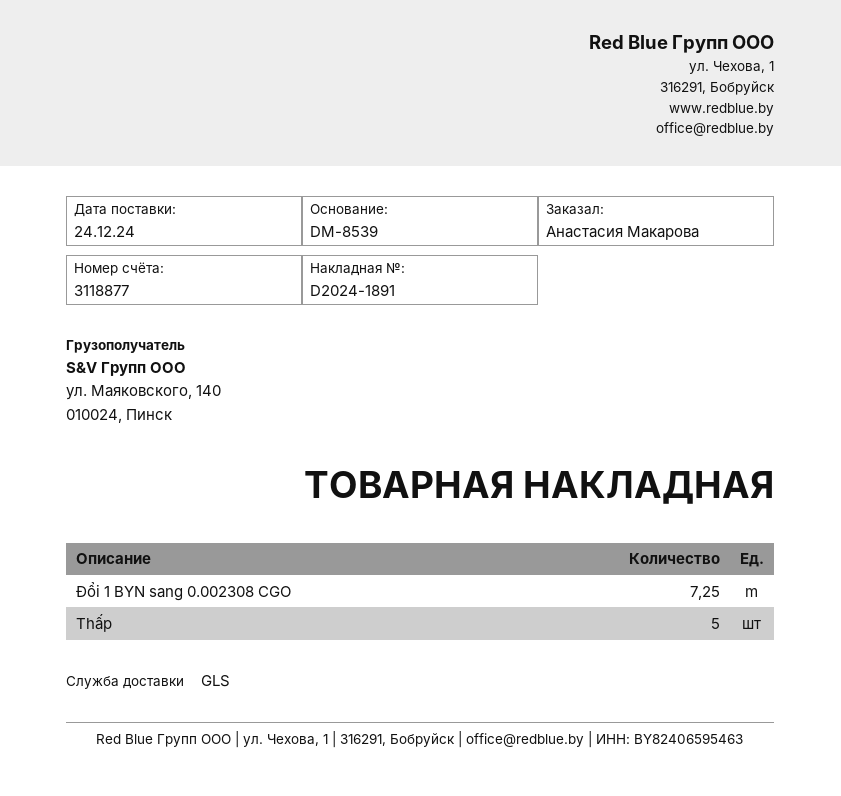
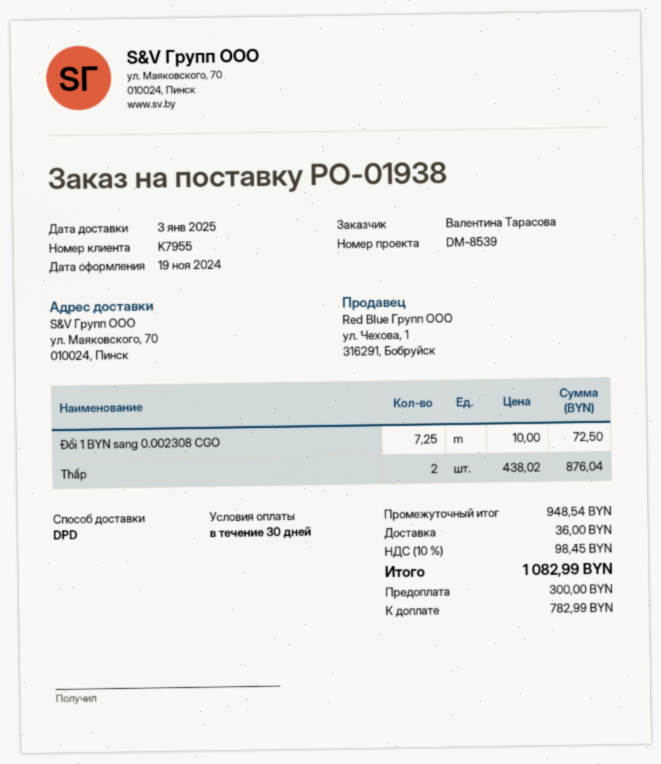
delivery date: 2024-12-24 -> 2025-01-03
ordered by: Анастасия Макарова -> Валентина Тарасова
shipping method: GLS -> DPD
ship to: ул. Маяковского, 140, 010024, Пинск -> ул. Маяковского, 70, 010024, Пинск
Thấp: 5 -> 2

